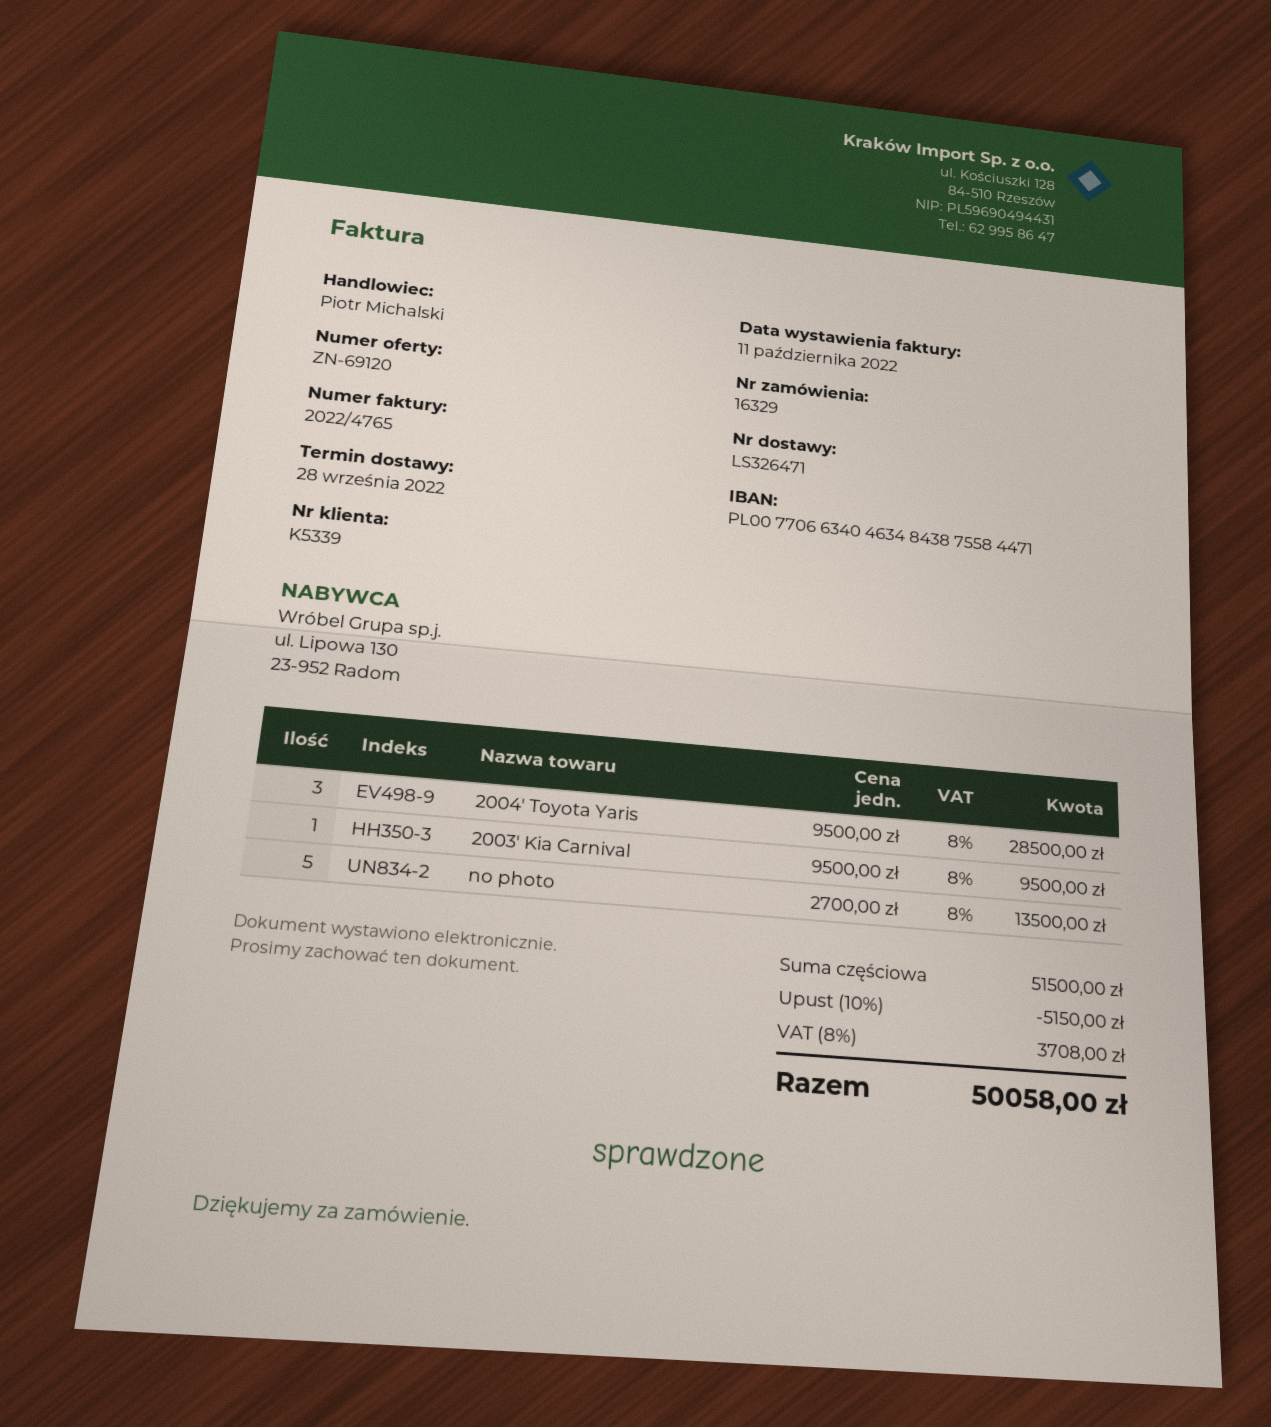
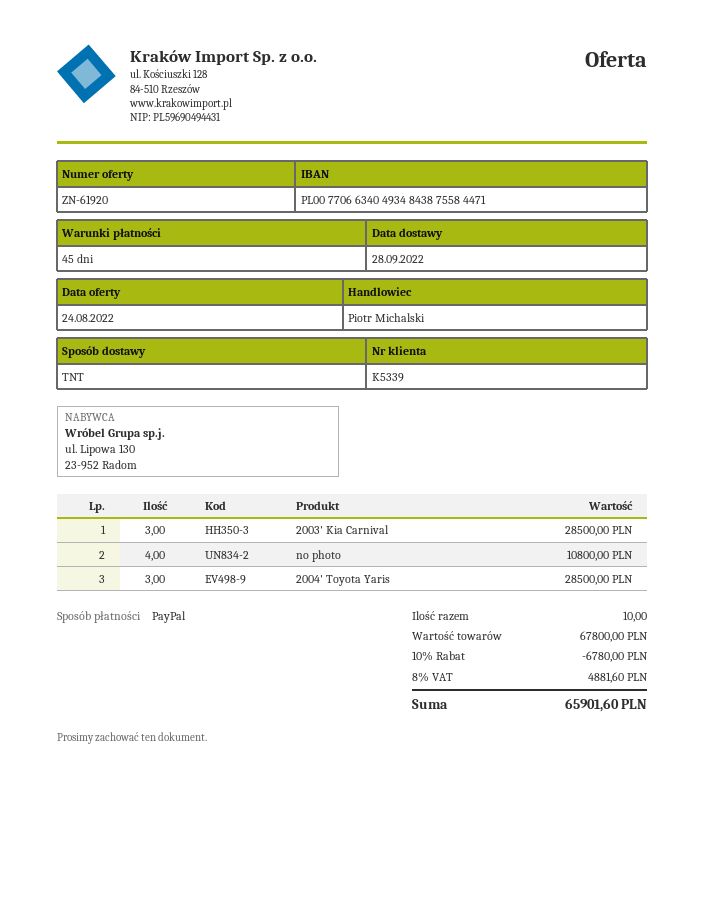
quote number: ZN-69120 -> ZN-61920
bank account: PL00770663404634843875584471 -> PL00770663404934843875584471
2003' Kia Carnival: 1 for 9500.00 -> 3 for 28500.00
no photo: 5 for 13500.00 -> 4 for 10800.00
subtotal: 51500.00 -> 67800.00
discount: 10% = 5150.00 -> 10% = 6780.00
tax: 8% = 3708.00 -> 8% = 4881.60
total: 50058.00 -> 65901.60

